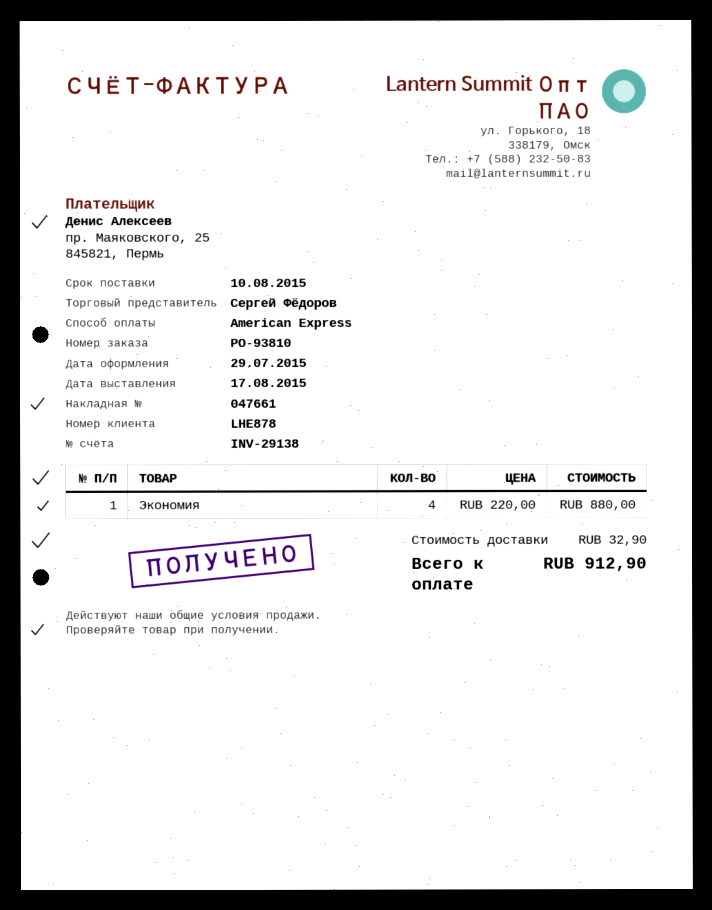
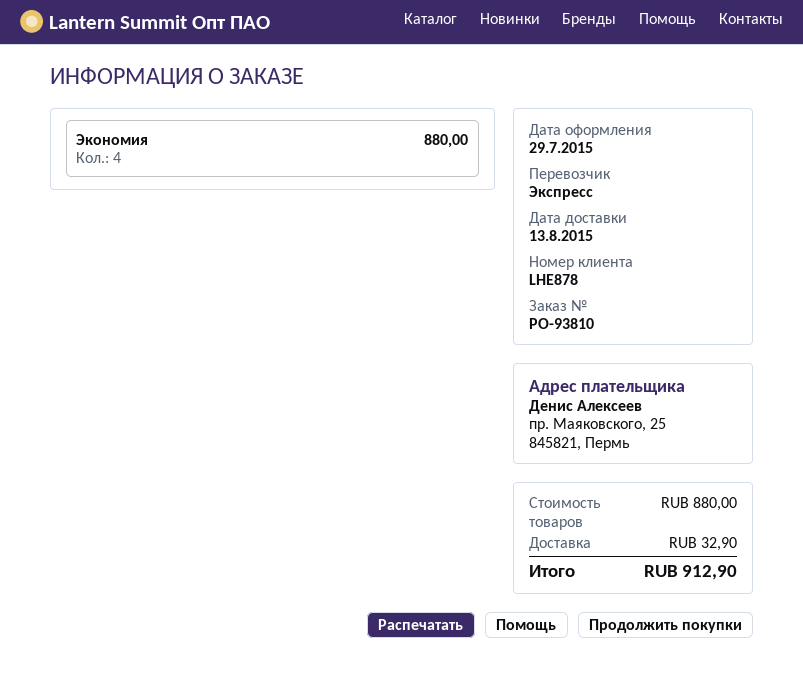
delivery date: 2015-08-10 -> 2015-08-13

